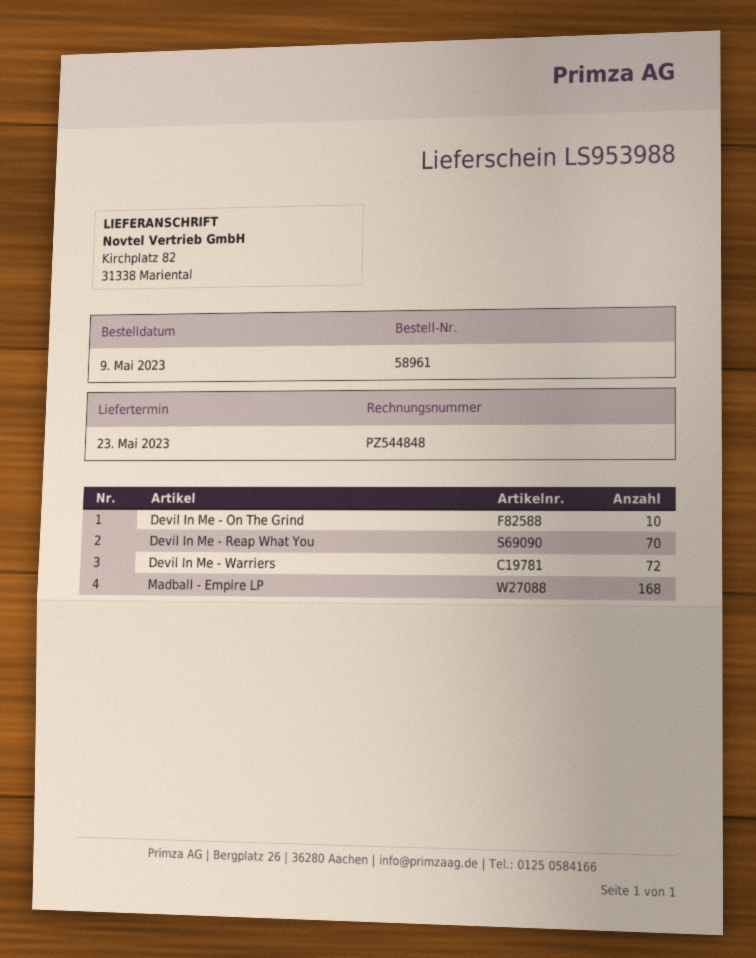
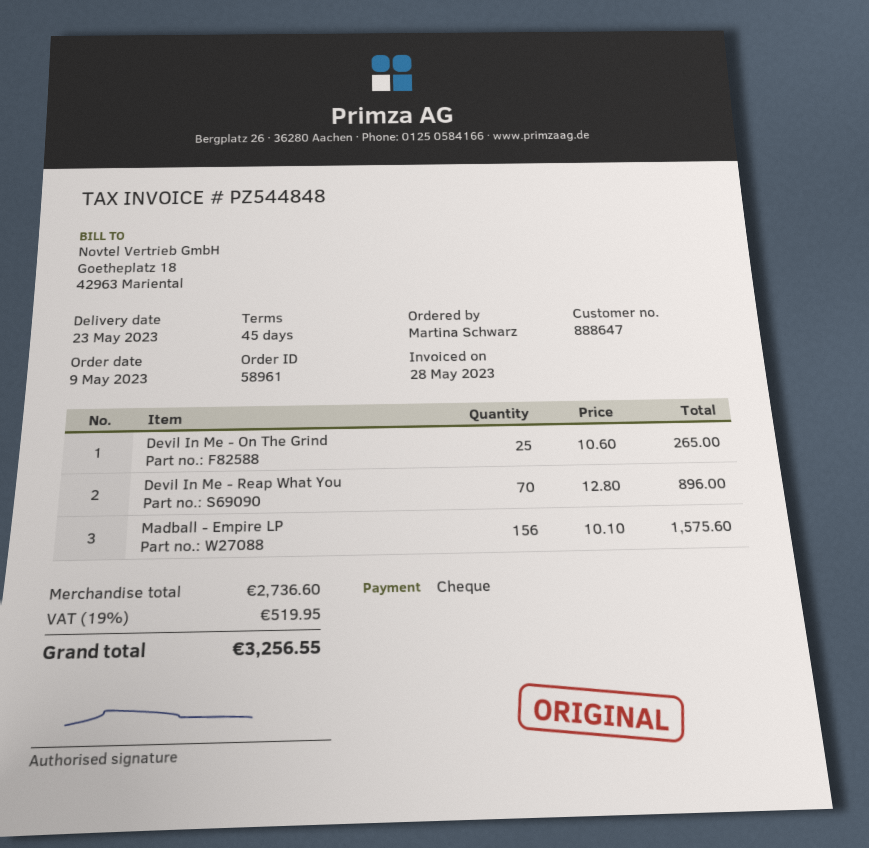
Devil In Me - On The Grind: 10 -> 25
Devil In Me - Warriers: 72 -> none
Madball - Empire LP: 168 -> 156

